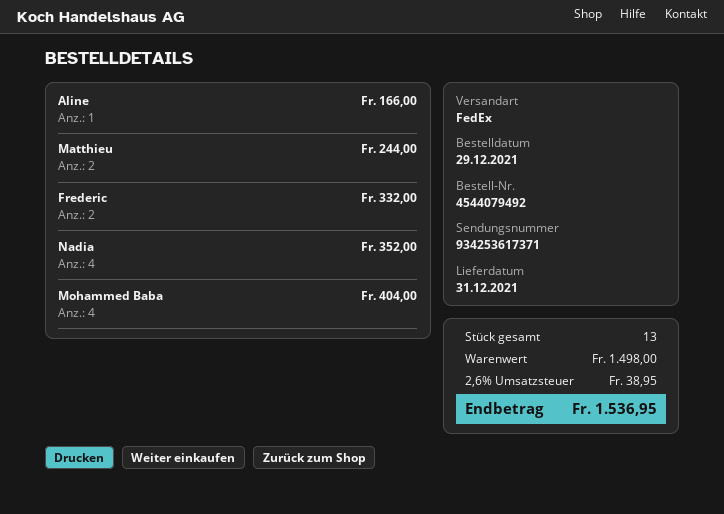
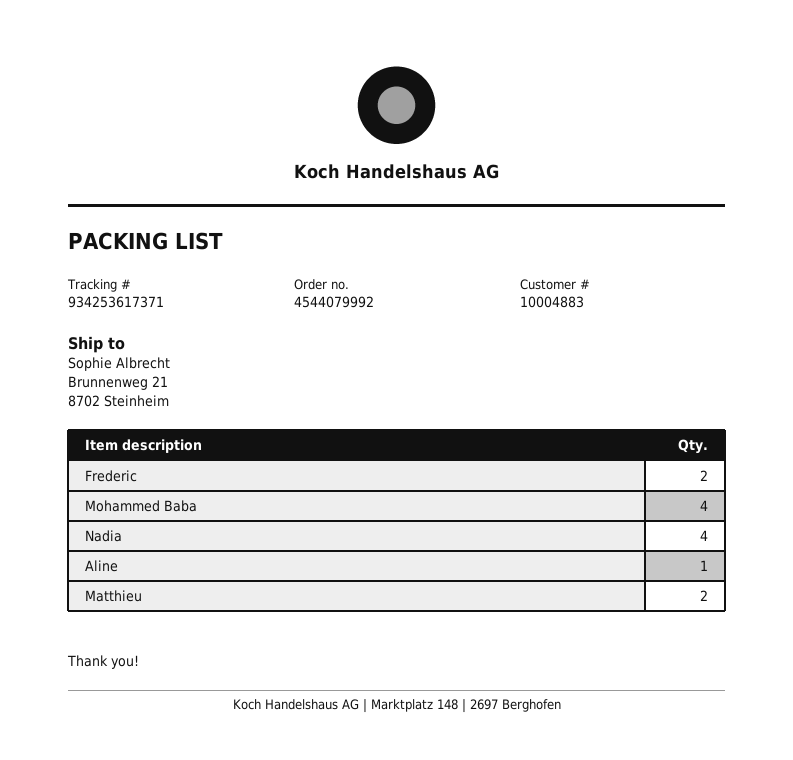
order number: 4544079492 -> 4544079992

